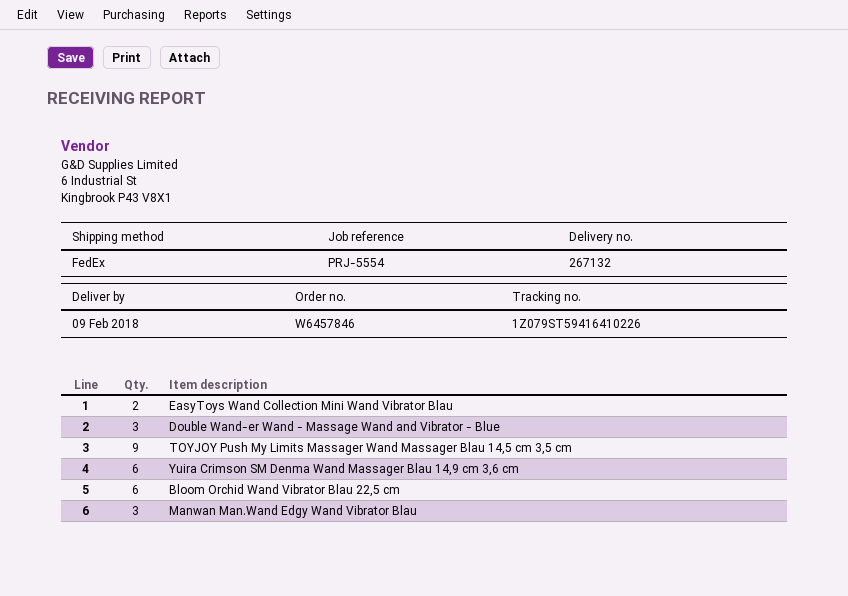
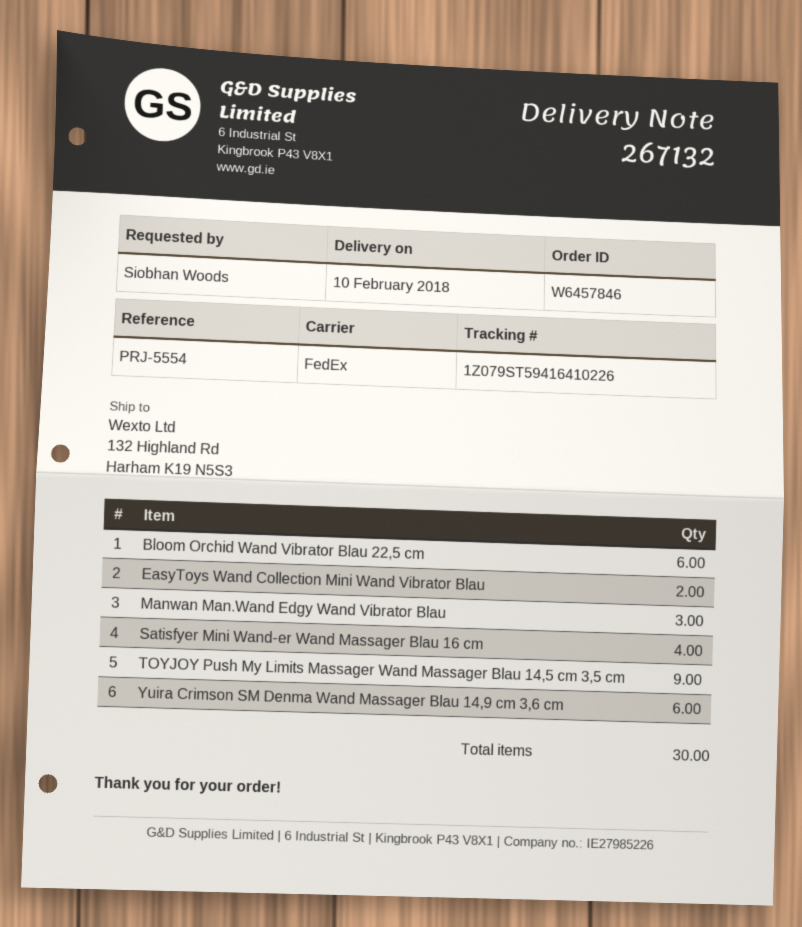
delivery date: 2018-02-09 -> 2018-02-10
Double Wand-er Wand - Massage Wand and Vibrator - Blue: 3 -> none
Satisfyer Mini Wand-er Wand Massager Blau 16 cm: none -> 4

